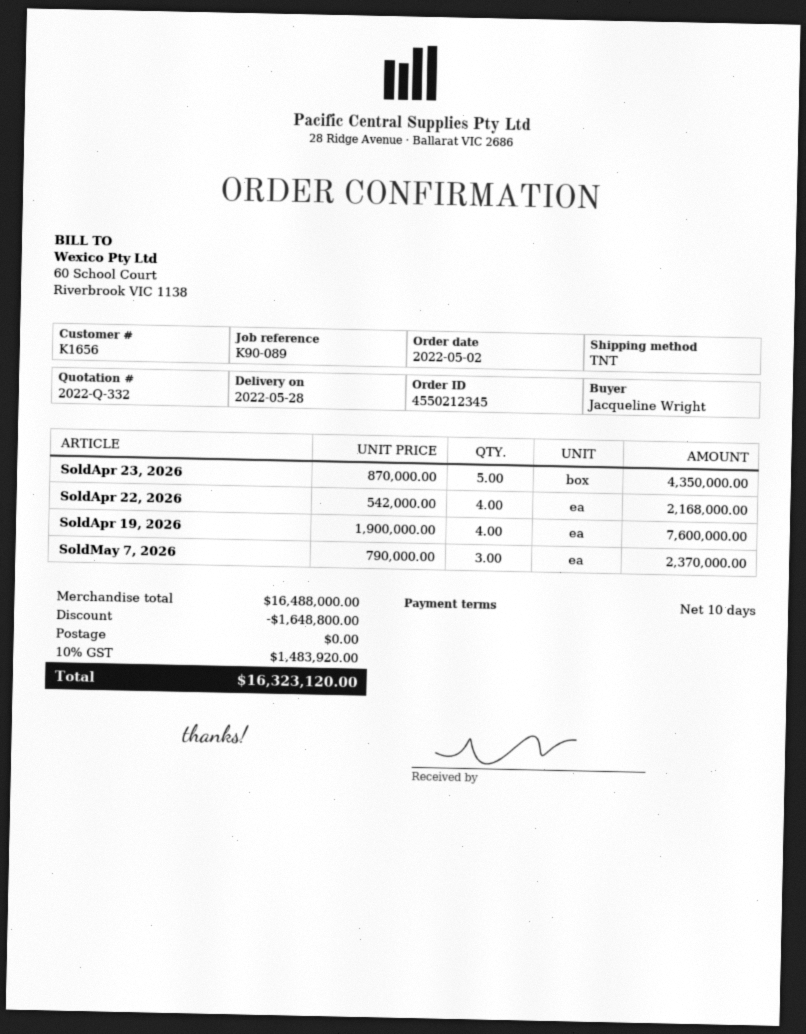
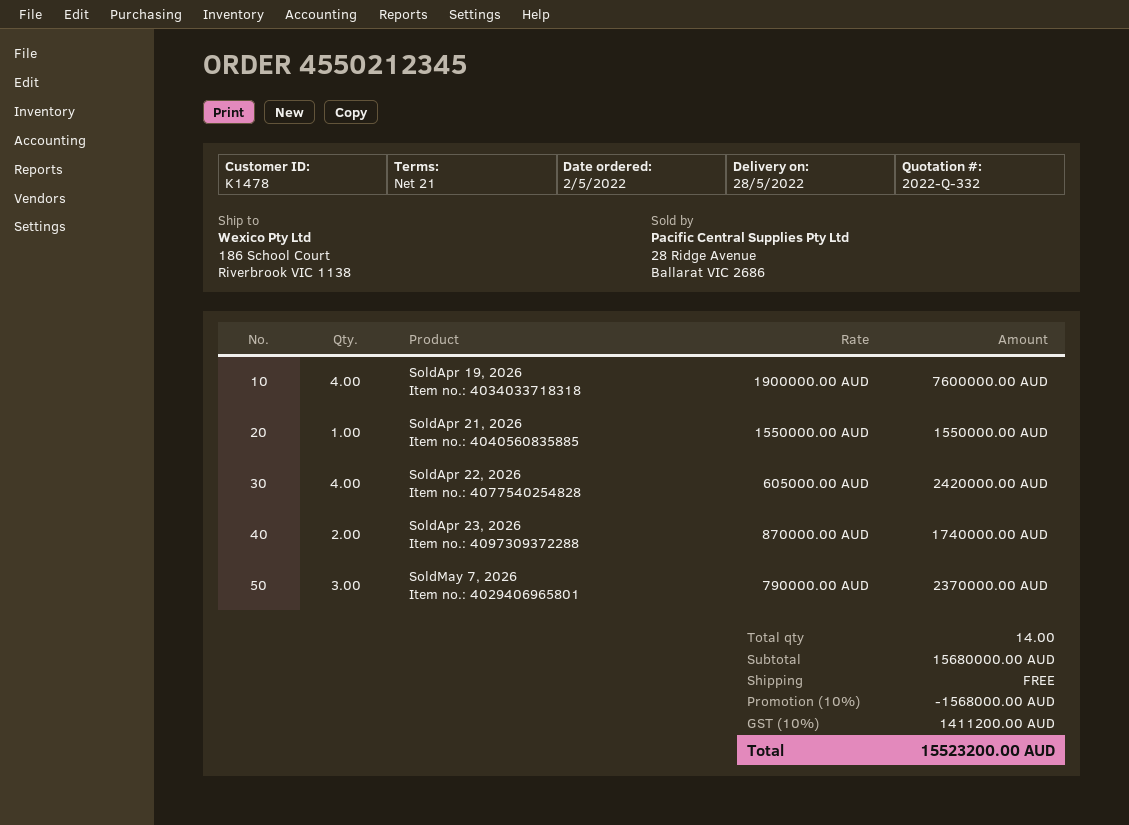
payment terms: 10 days -> 21 days
customer number: K1656 -> K1478
SoldApr 23, 2026: 5 x 870000.00 = 4350000.00 -> 2 x 870000.00 = 1740000.00
SoldApr 22, 2026: 4 x 542000.00 = 2168000.00 -> 4 x 605000.00 = 2420000.00
SoldApr 21, 2026: none -> 1 x 1550000.00 = 1550000.00
subtotal: 16488000.00 -> 15680000.00
discount: 1648800.00 -> 1568000.00
tax: 10% = 1483920.00 -> 10% = 1411200.00
total: 16323120.00 -> 15523200.00

